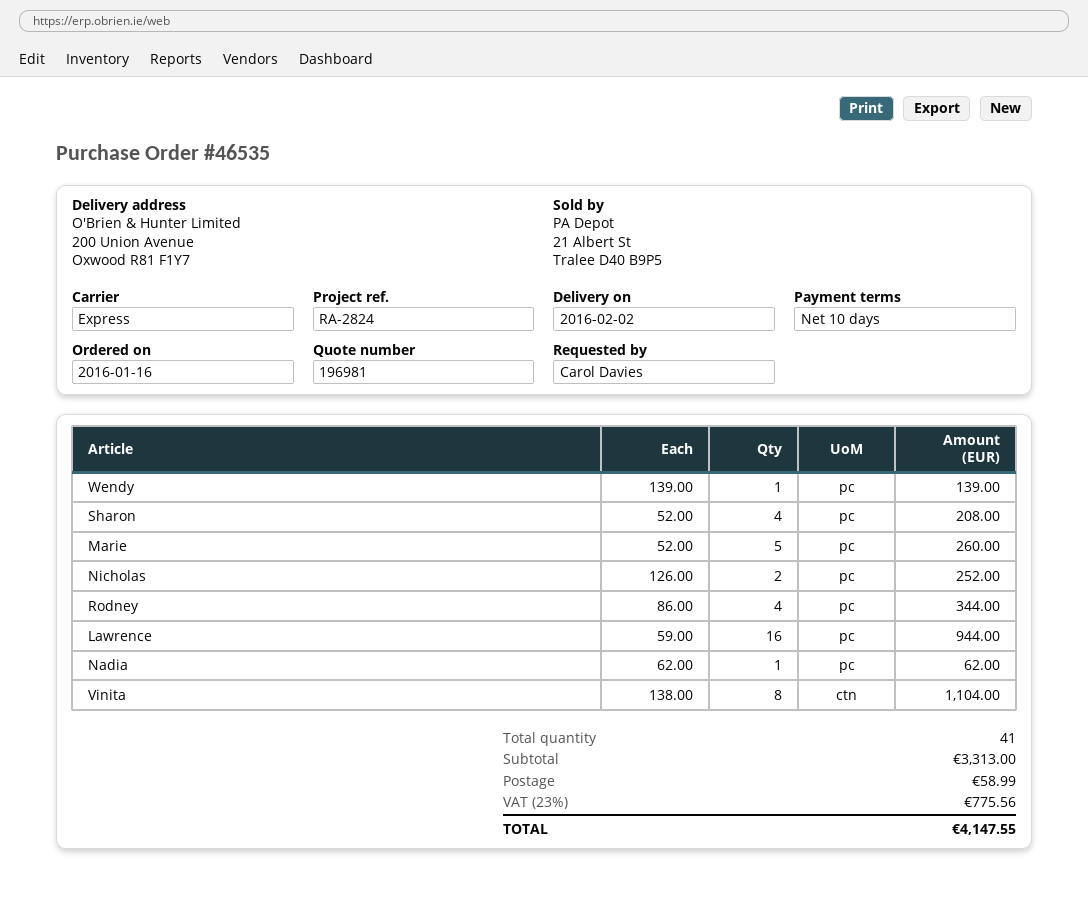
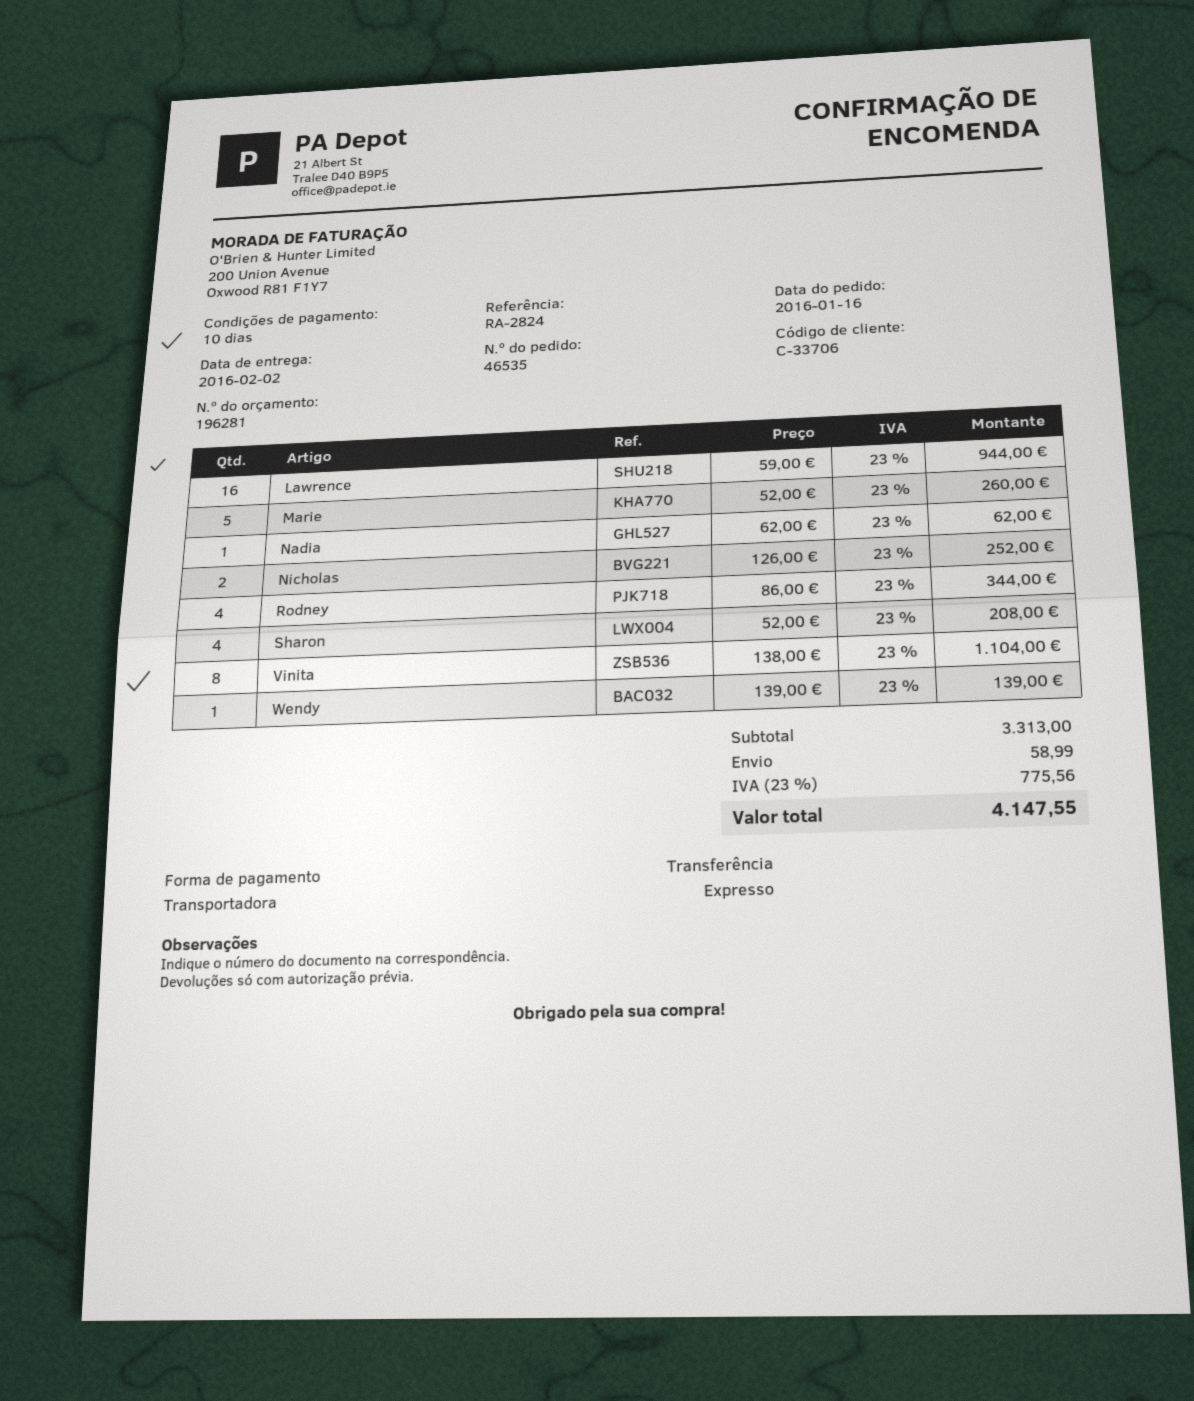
quote number: 196981 -> 196281

